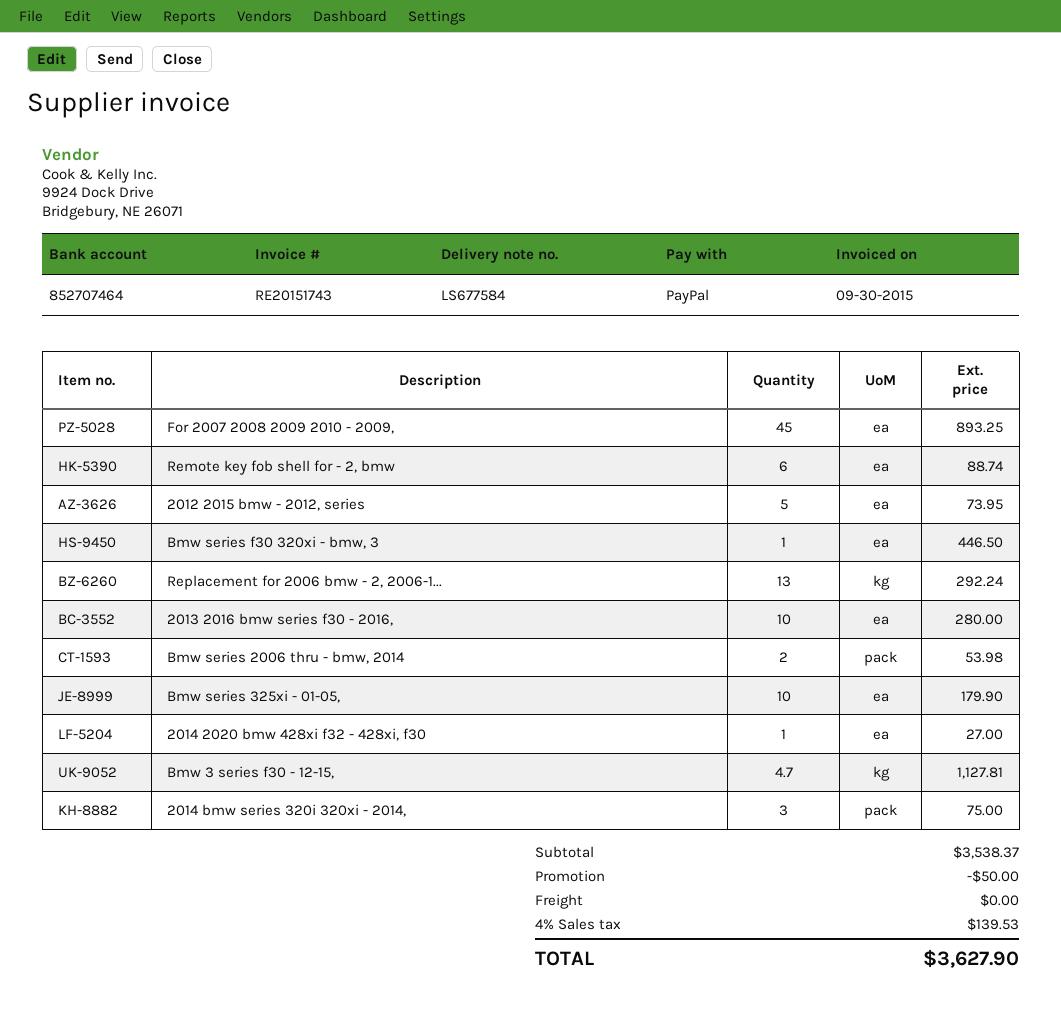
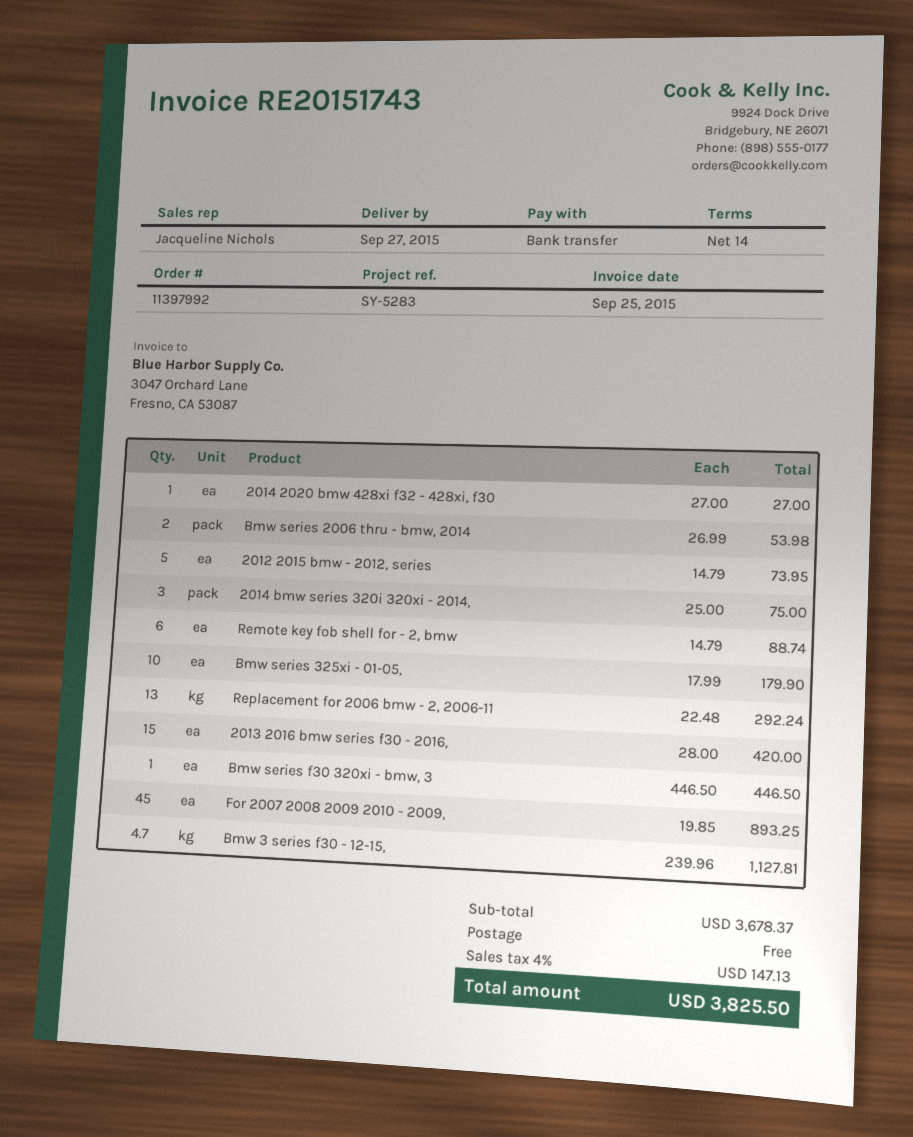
invoice date: 2015-09-30 -> 2015-09-25
payment method: PayPal -> bank transfer
2013 2016 bmw series f30 - 2016,: 10 for 280.00 -> 15 for 420.00
subtotal: 3538.37 -> 3678.37
discount: 50.00 -> none
tax: 4% = 139.53 -> 4% = 147.13
total: 3627.90 -> 3825.50

